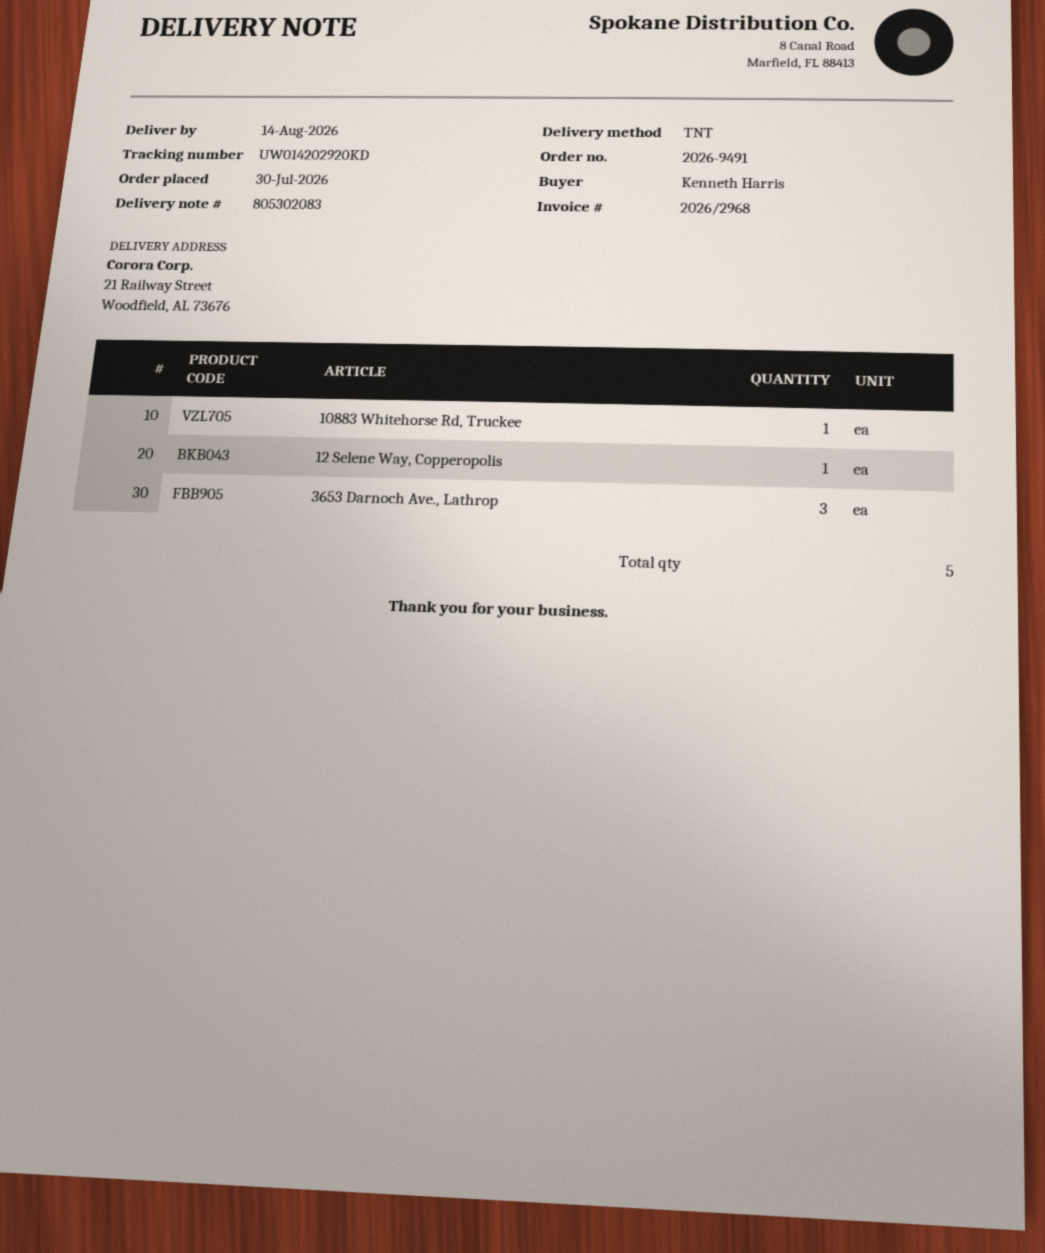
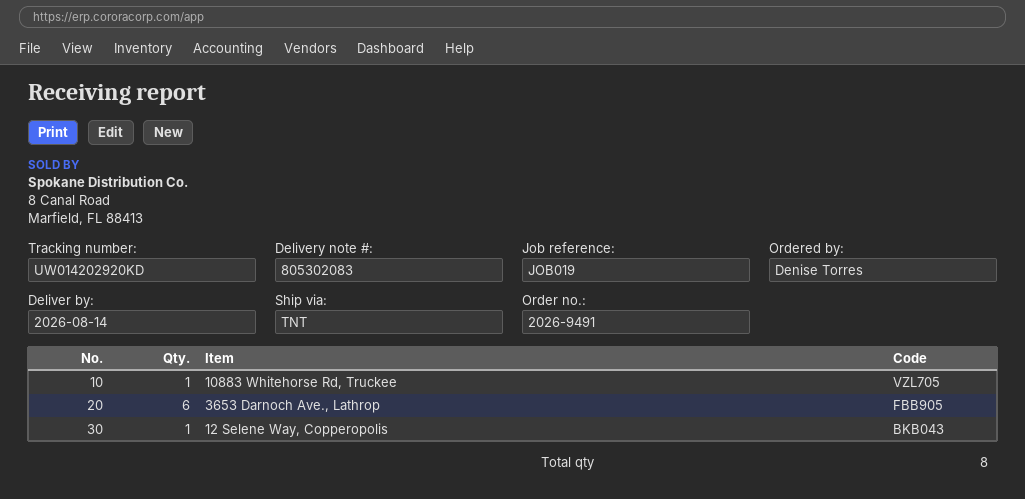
ordered by: Kenneth Harris -> Denise Torres
3653 Darnoch Ave., Lathrop: 3 -> 6
total quantity: 5 -> 8

